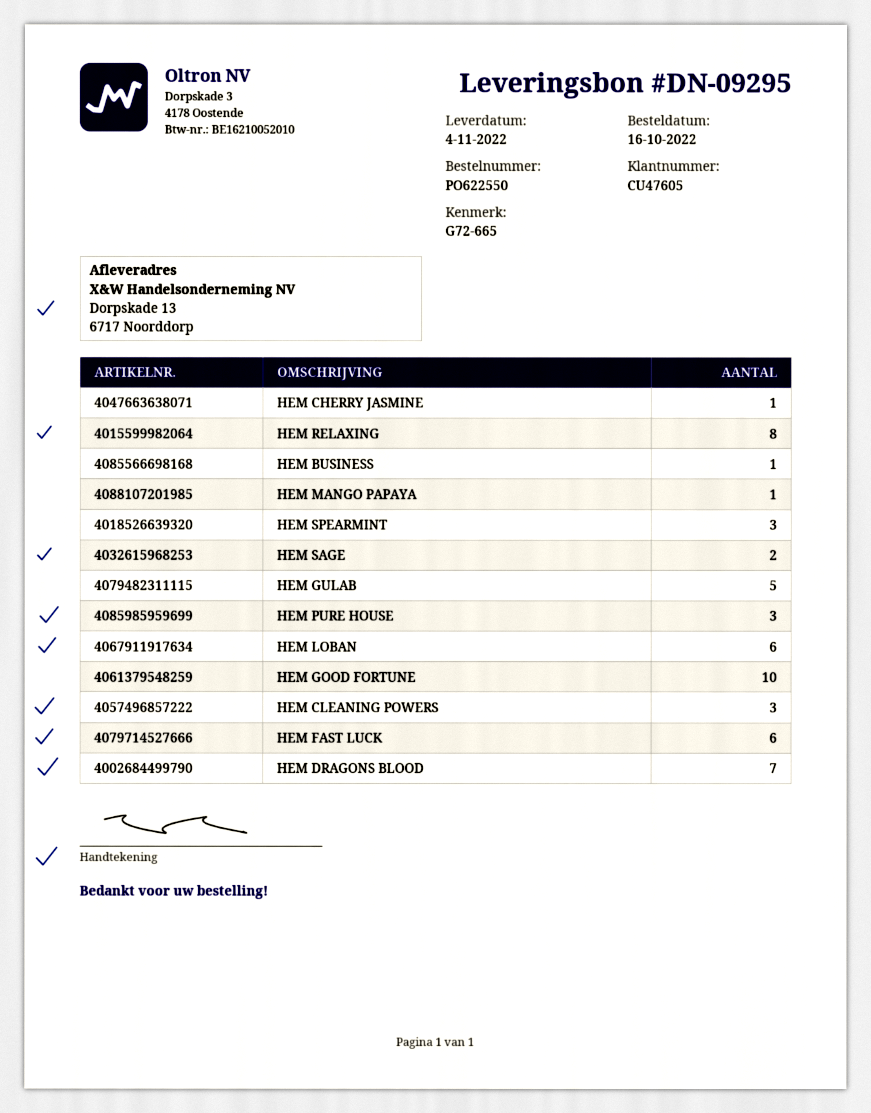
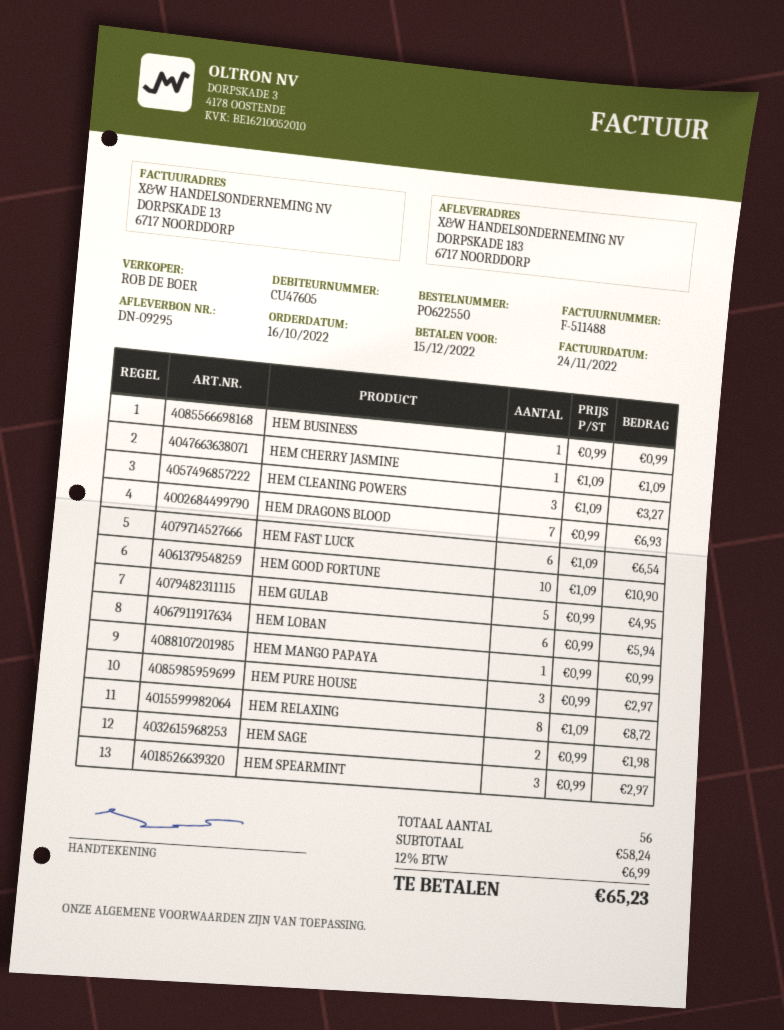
ship to: Dorpskade 13, 6717 Noorddorp -> DORPSKADE 183, 6717 NOORDDORP

